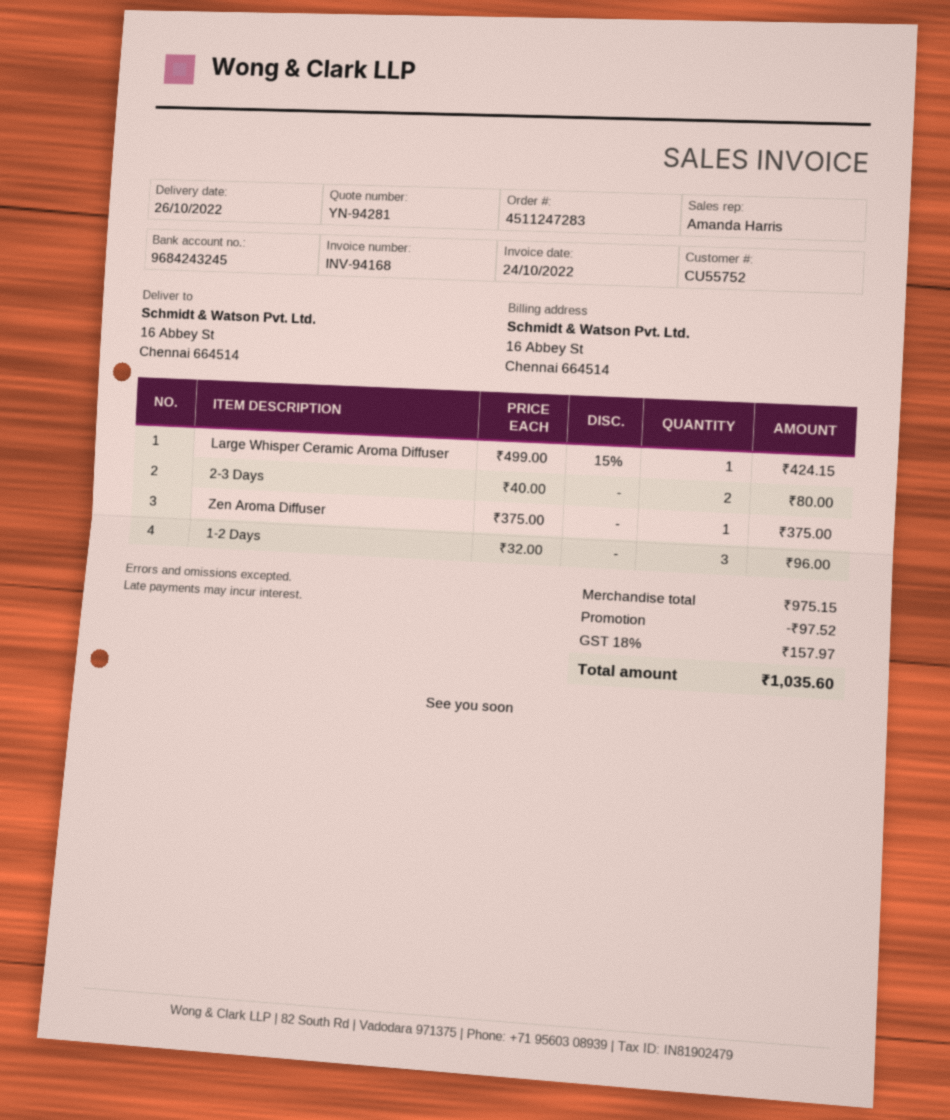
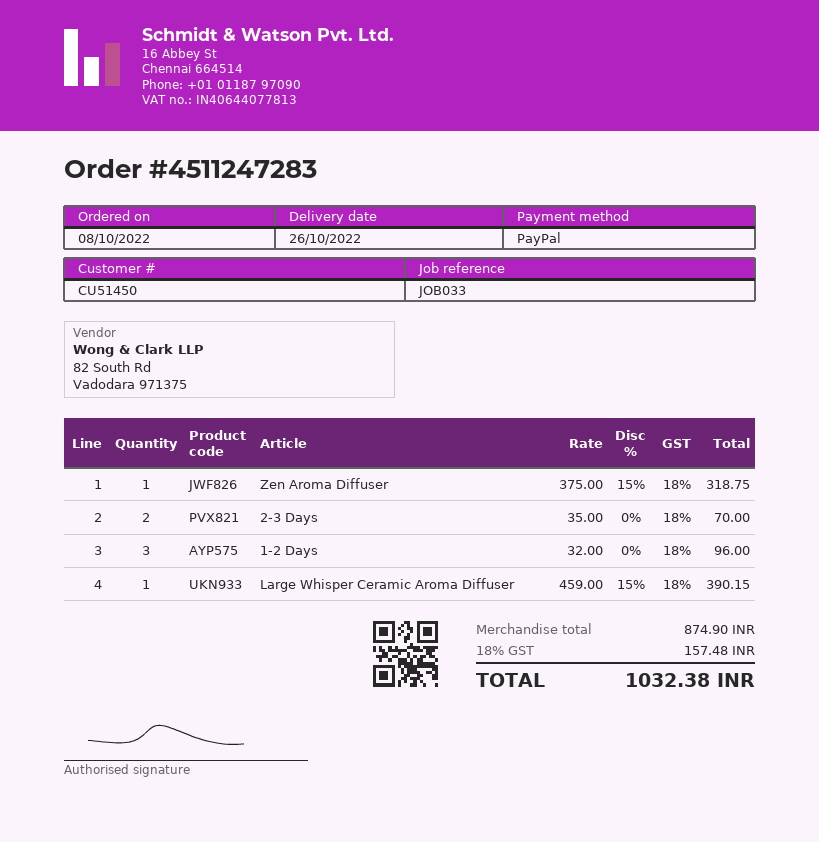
customer number: CU55752 -> CU51450
Large Whisper Ceramic Aroma Diffuser: 1 x 499.00 - 15% = 424.15 -> 1 x 459.00 - 15% = 390.15
2-3 Days: 2 x 40.00 = 80.00 -> 2 x 35.00 = 70.00
Zen Aroma Diffuser: 1 x 375.00 = 375.00 -> 1 x 375.00 - 15% = 318.75
subtotal: 975.15 -> 874.90
discount: 97.52 -> none
tax: 18% = 157.97 -> 18% = 157.48
total: 1035.60 -> 1032.38

